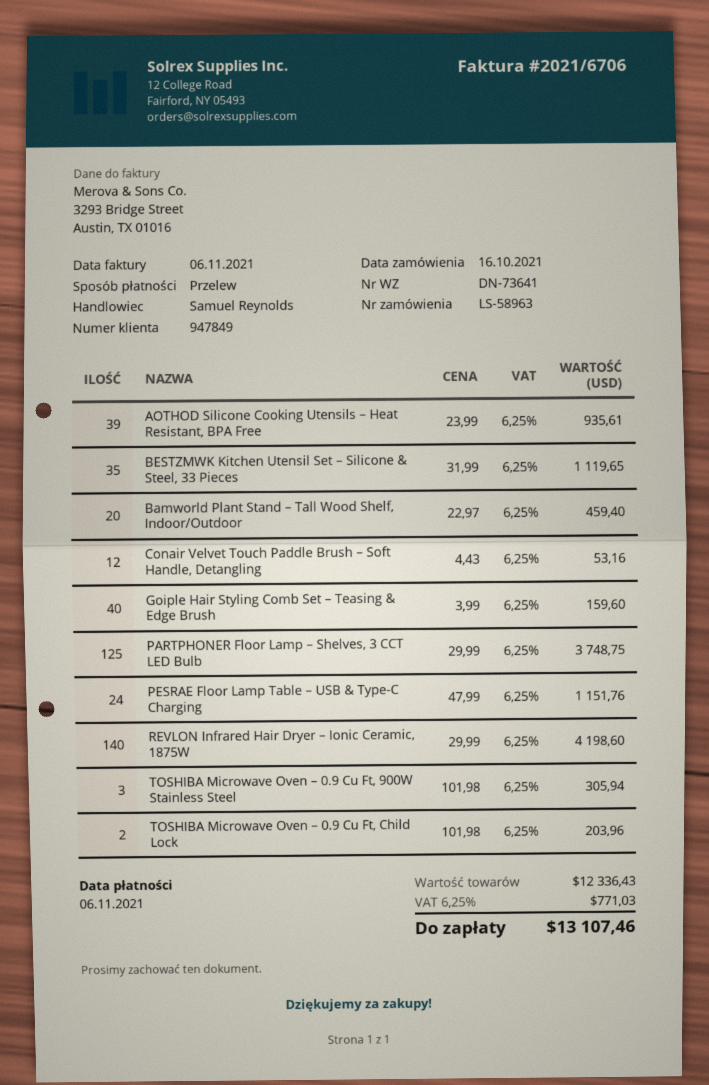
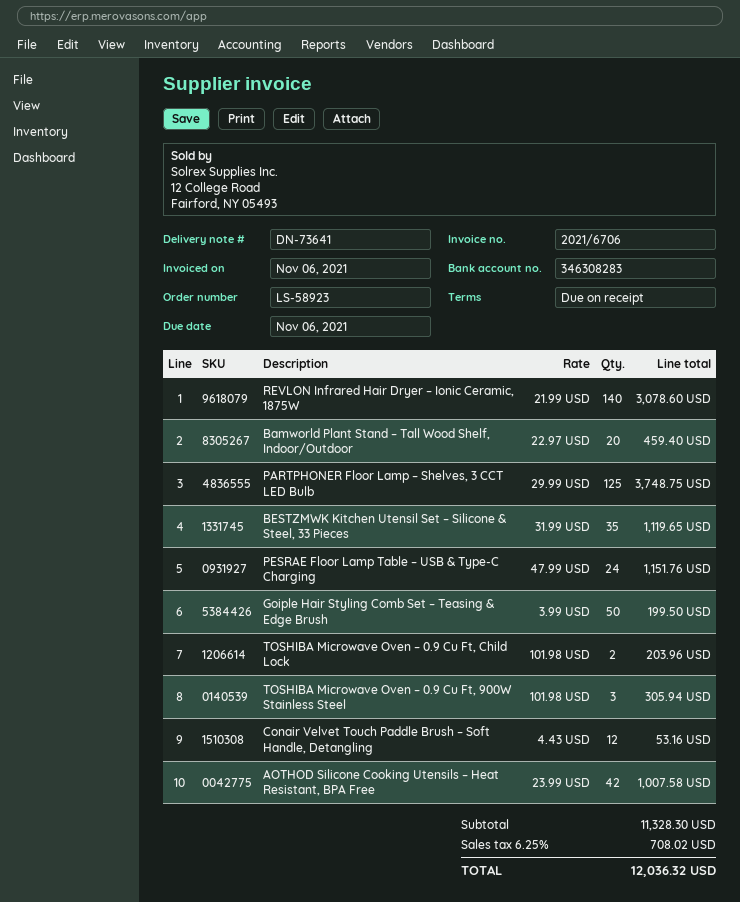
order number: LS-58963 -> LS-58923
AOTHOD Silicone Cooking Utensils – Heat Resistant, BPA Free: 39 x 23.99 = 935.61 -> 42 x 23.99 = 1007.58
Goiple Hair Styling Comb Set – Teasing & Edge Brush: 40 x 3.99 = 159.60 -> 50 x 3.99 = 199.50
REVLON Infrared Hair Dryer – Ionic Ceramic, 1875W: 140 x 29.99 = 4198.60 -> 140 x 21.99 = 3078.60
subtotal: 12336.43 -> 11328.30
tax: 6.25% = 771.03 -> 6.25% = 708.02
total: 13107.46 -> 12036.32

